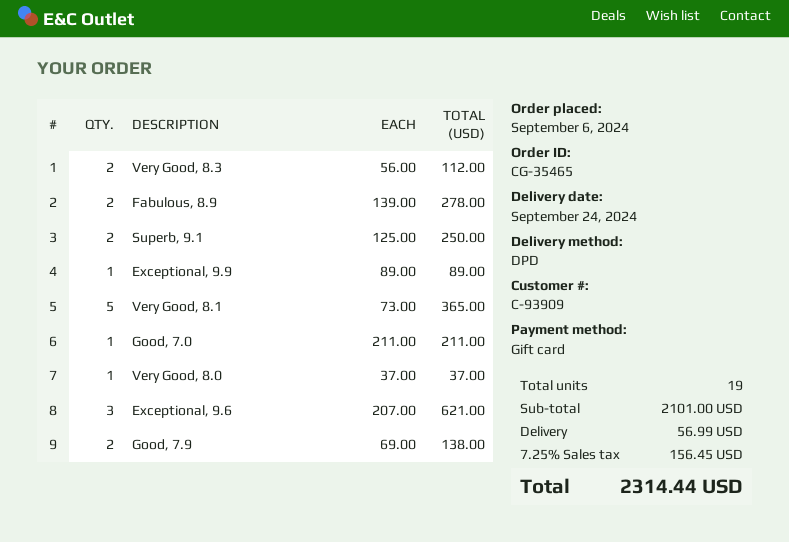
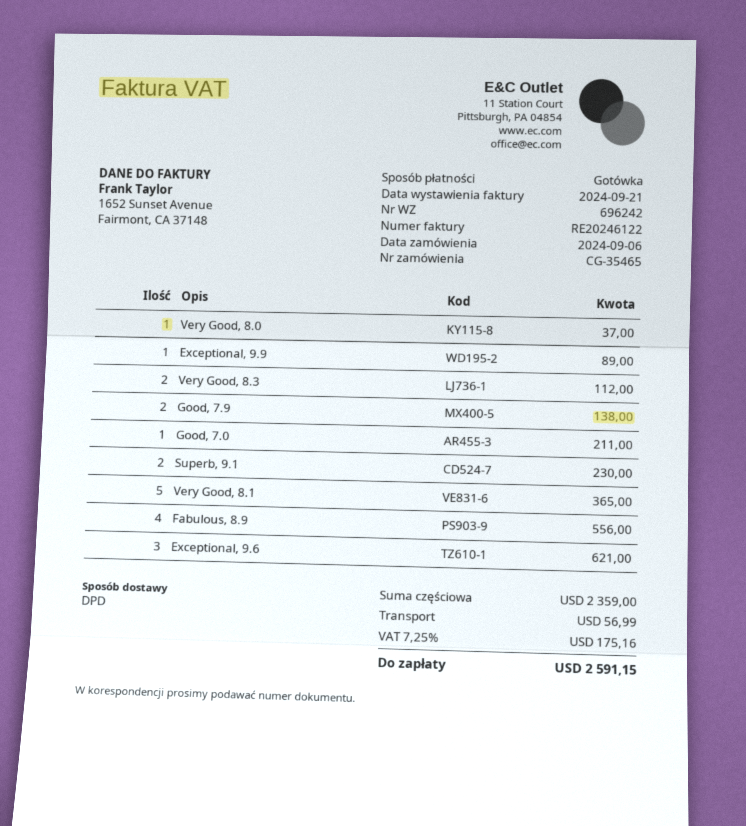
payment method: gift card -> cash
Fabulous, 8.9: 2 for 278.00 -> 4 for 556.00
Superb, 9.1: 2 for 250.00 -> 2 for 230.00
subtotal: 2101.00 -> 2359.00
tax: 7.25% = 156.45 -> 7.25% = 175.16
total: 2314.44 -> 2591.15

